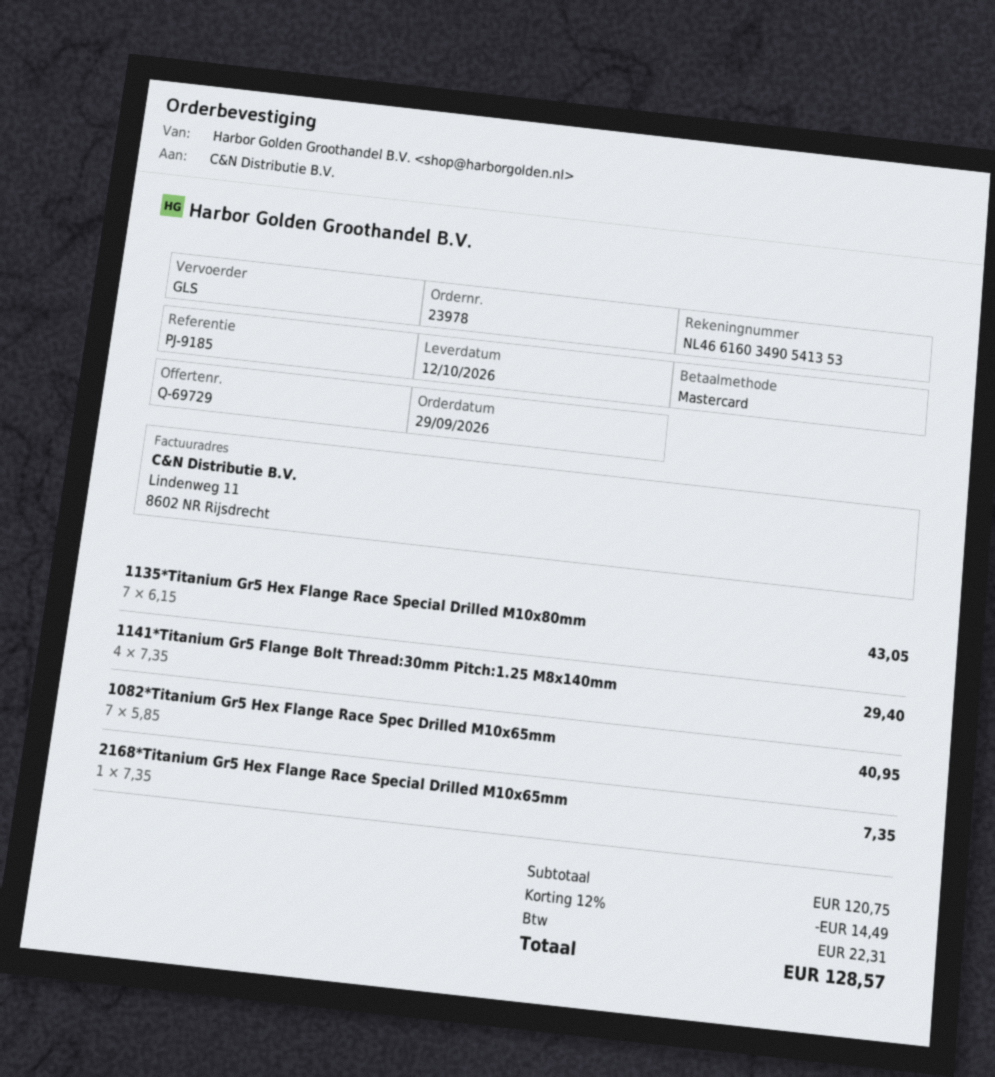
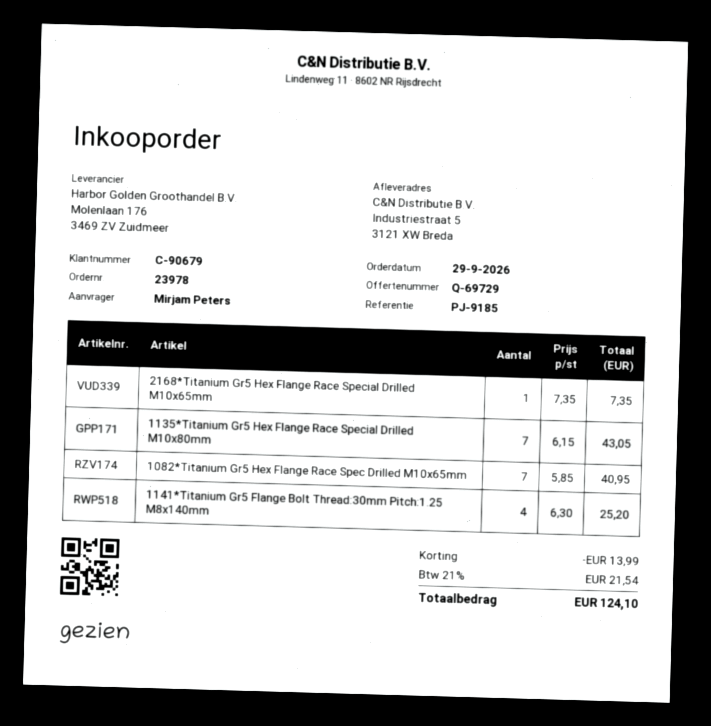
1141*Titanium Gr5 Flange Bolt Thread:30mm Pitch:1.25 M8x140mm: 4 x 7.35 = 29.40 -> 4 x 6.30 = 25.20
discount: 14.49 -> 13.99
tax: 22.31 -> 21.54
total: 128.57 -> 124.10

